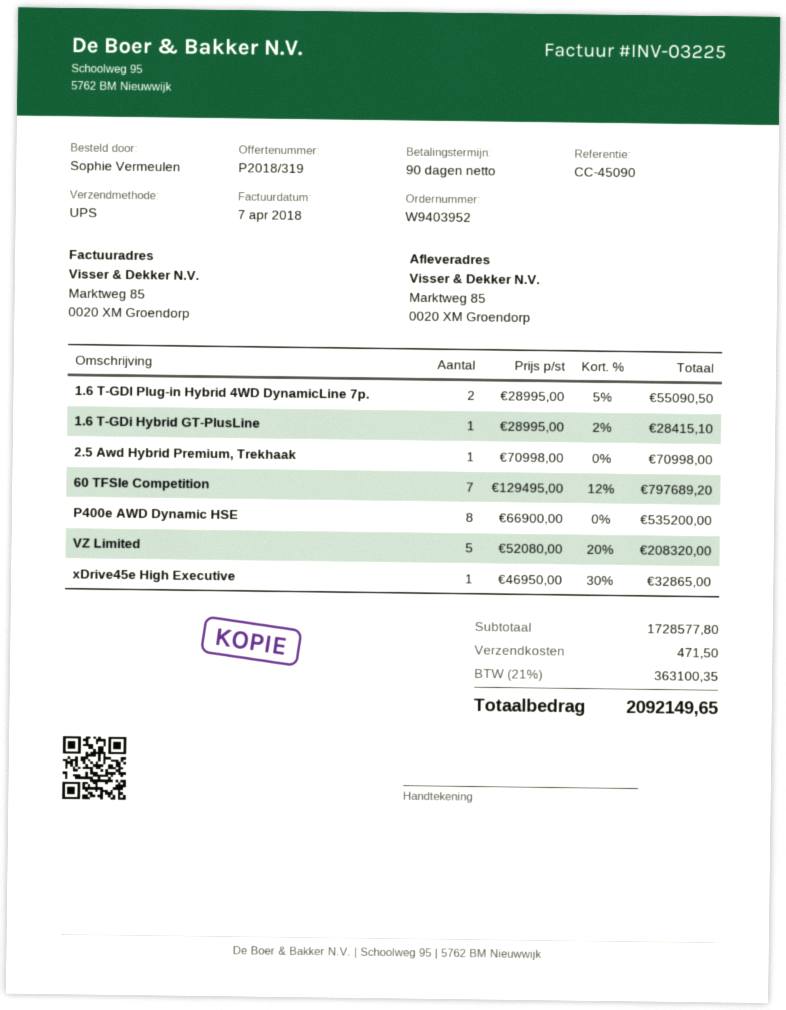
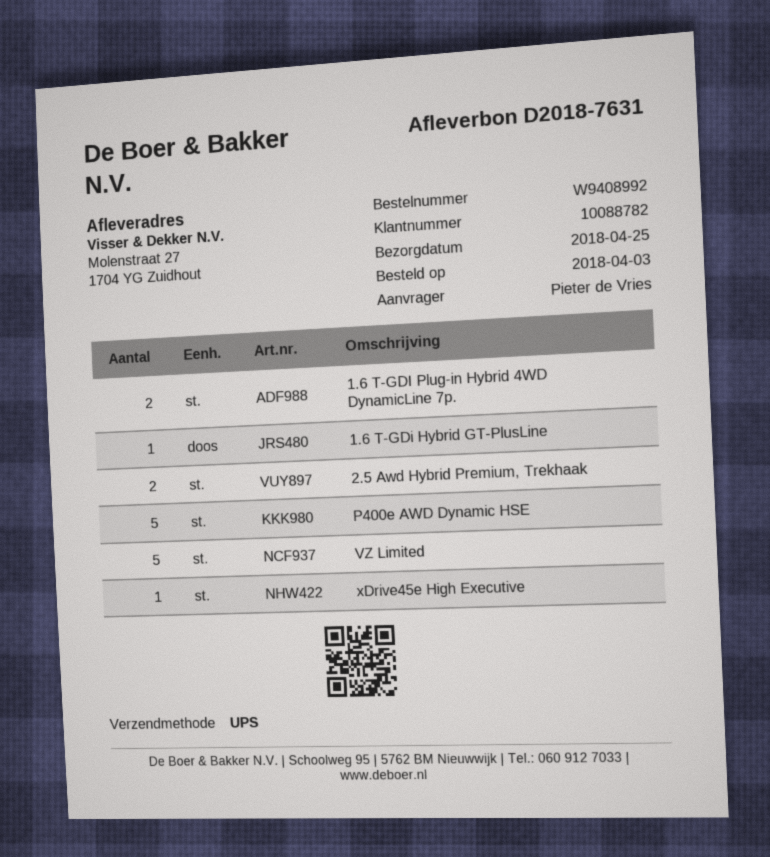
order number: W9403952 -> W9408992
ordered by: Sophie Vermeulen -> Pieter de Vries
ship to: Marktweg 85, 0020 XM Groendorp -> Molenstraat 27, 1704 YG Zuidhout
2.5 Awd Hybrid Premium, Trekhaak: 1 -> 2
60 TFSIe Competition: 7 -> none
P400e AWD Dynamic HSE: 8 -> 5

